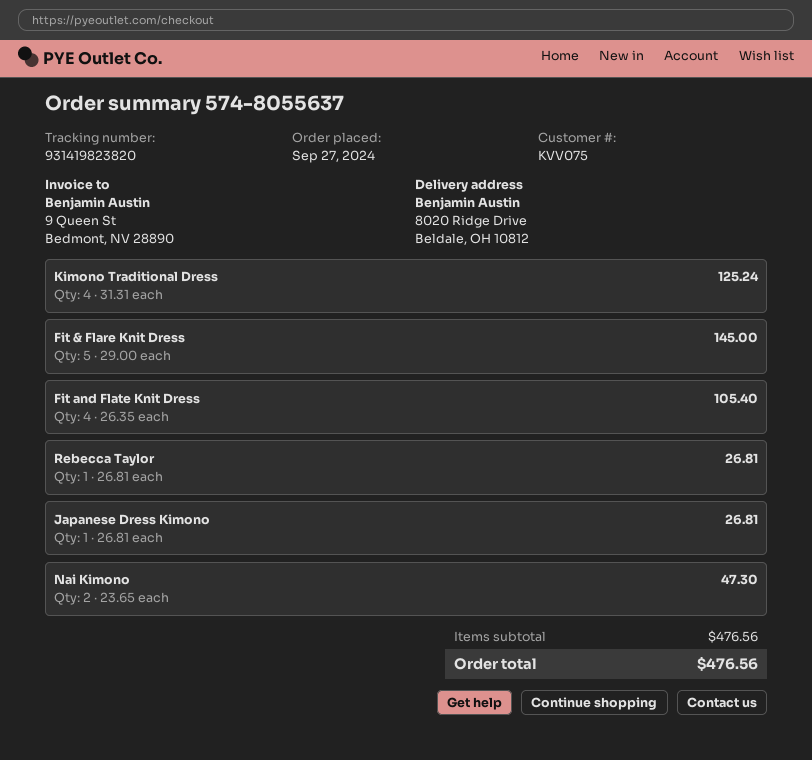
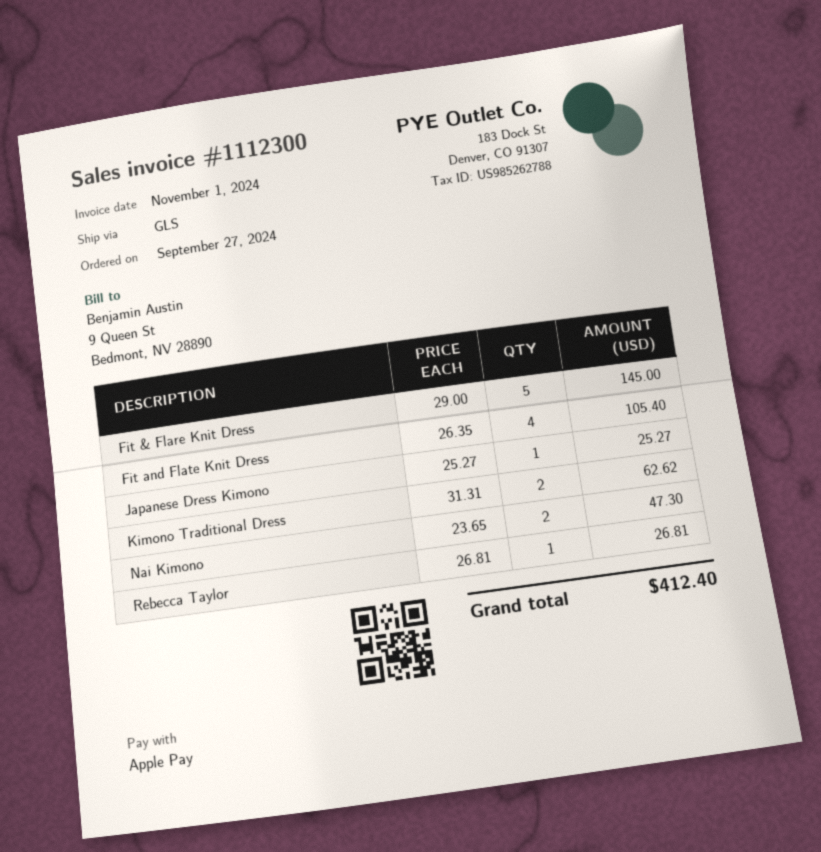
Kimono Traditional Dress: 4 x 31.31 = 125.24 -> 2 x 31.31 = 62.62
Japanese Dress Kimono: 1 x 26.81 = 26.81 -> 1 x 25.27 = 25.27
total: 476.56 -> 412.40

